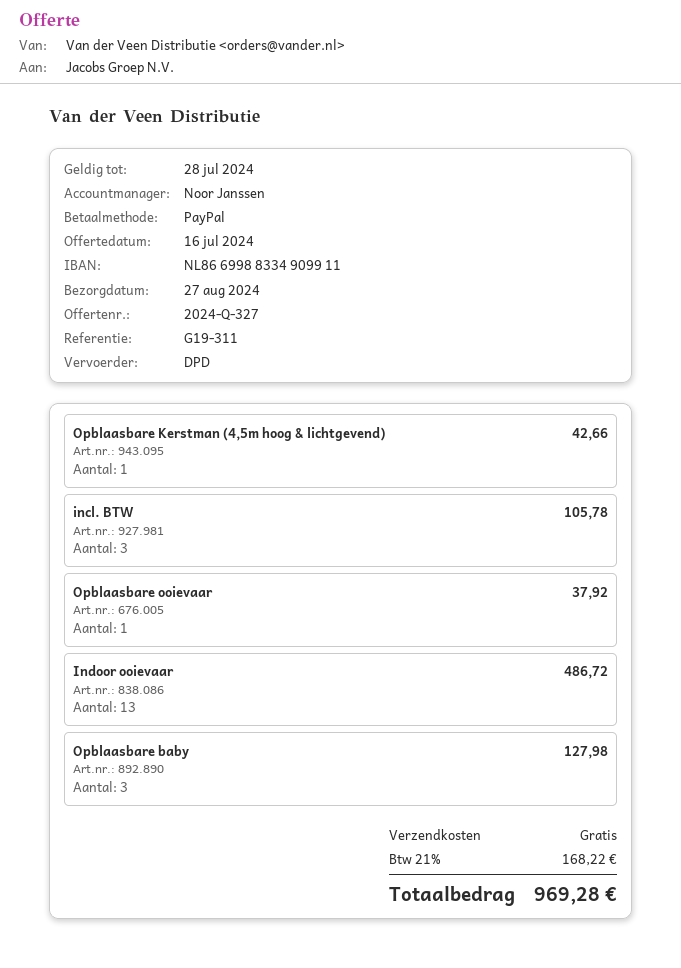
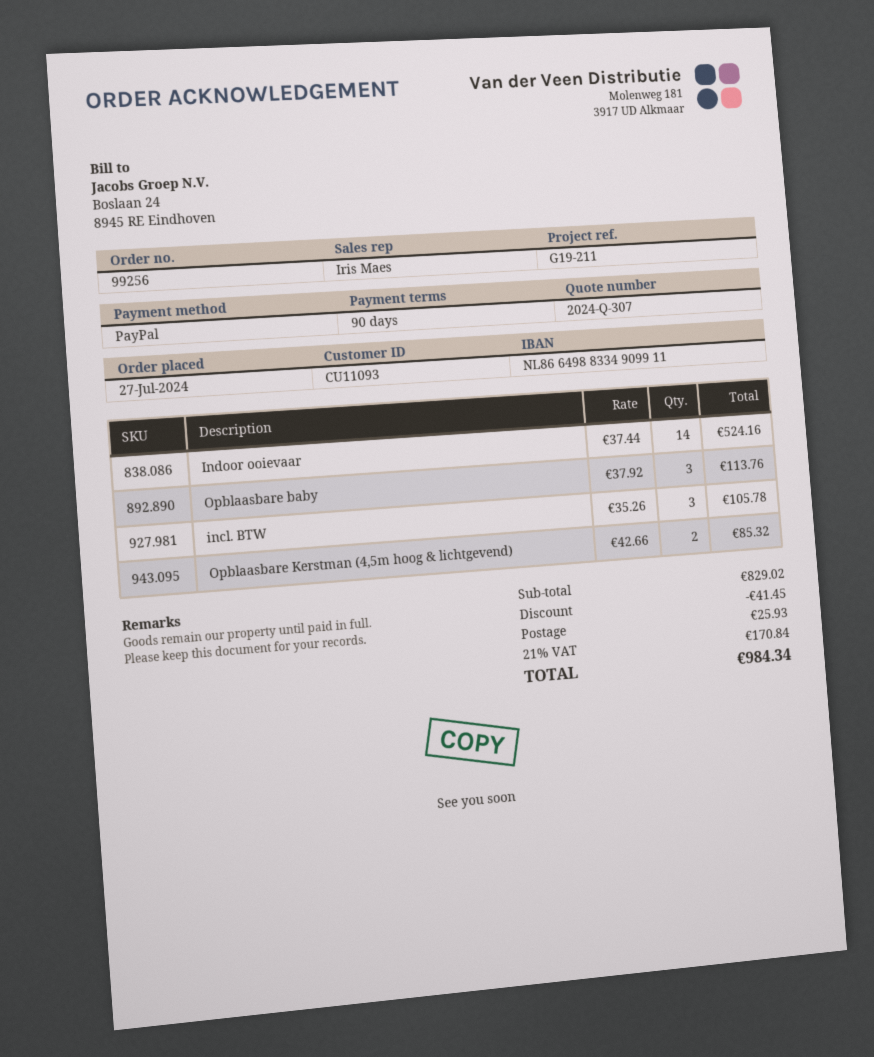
quote number: 2024-Q-327 -> 2024-Q-307
reference: G19-311 -> G19-211
sales rep: Noor Janssen -> Iris Maes
bank account: NL8669988334909911 -> NL8664988334909911
Opblaasbare Kerstman (4,5m hoog & lichtgevend): 1 for 42.66 -> 2 for 85.32
Opblaasbare ooievaar: 1 for 37.92 -> none
Indoor ooievaar: 13 for 486.72 -> 14 for 524.16
Opblaasbare baby: 3 for 127.98 -> 3 for 113.76
discount: none -> 41.45
shipping: 0.00 -> 25.93
tax: 21% = 168.22 -> 21% = 170.84
total: 969.28 -> 984.34

